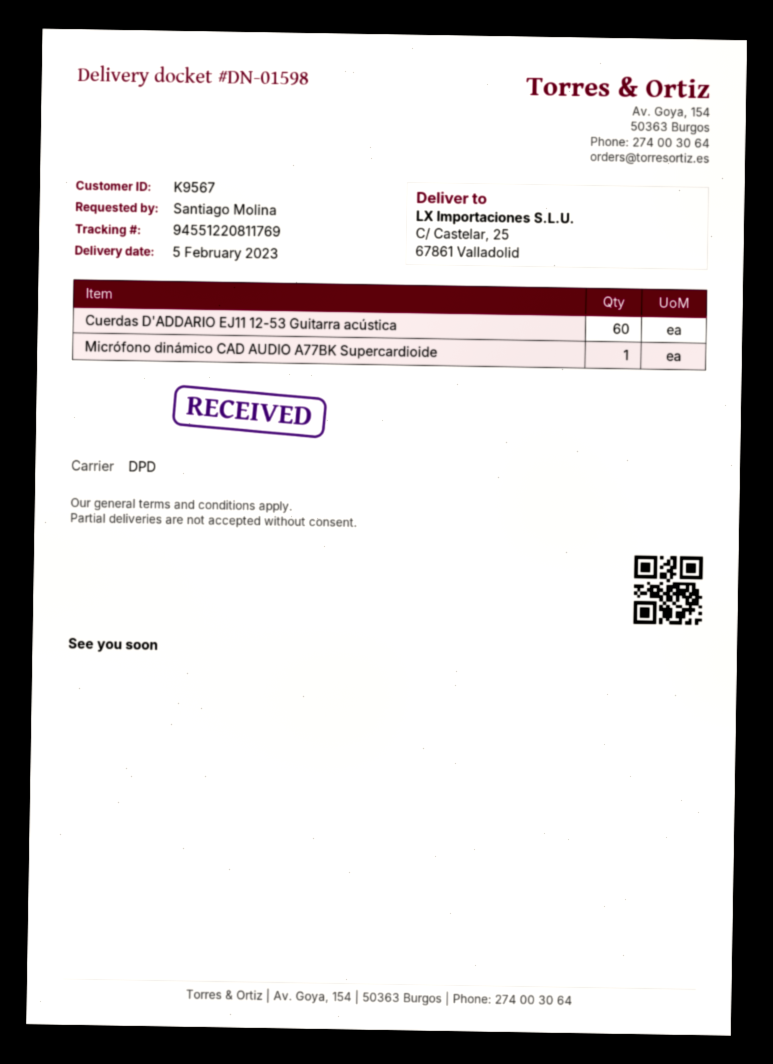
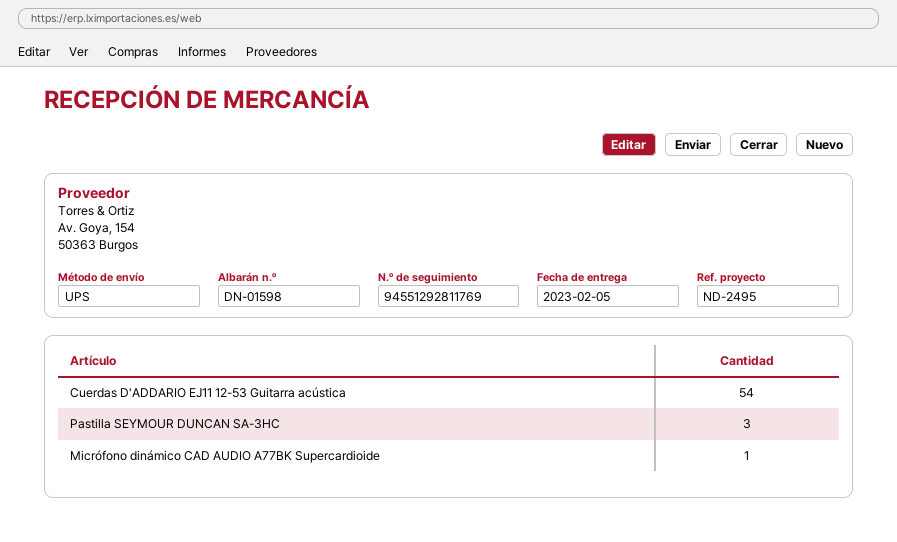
shipping method: DPD -> UPS
tracking number: 94551220811769 -> 94551292811769
Cuerdas D'ADDARIO EJ11 12-53 Guitarra acústica: 60 -> 54
Pastilla SEYMOUR DUNCAN SA-3HC: none -> 3

